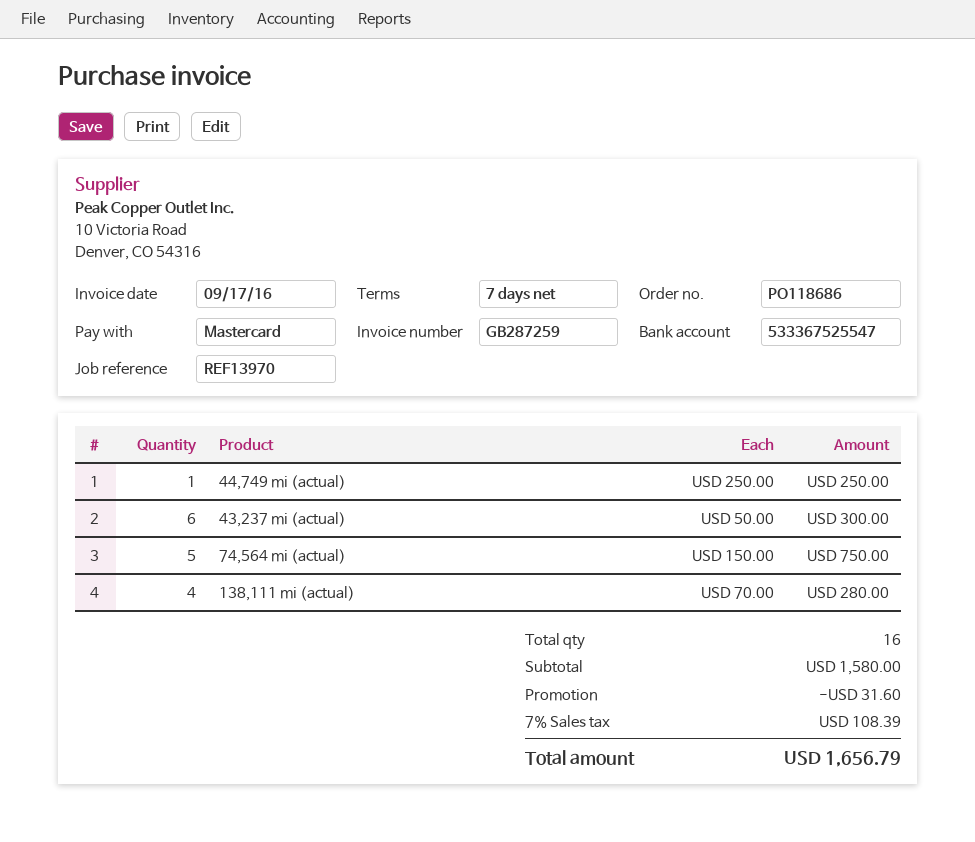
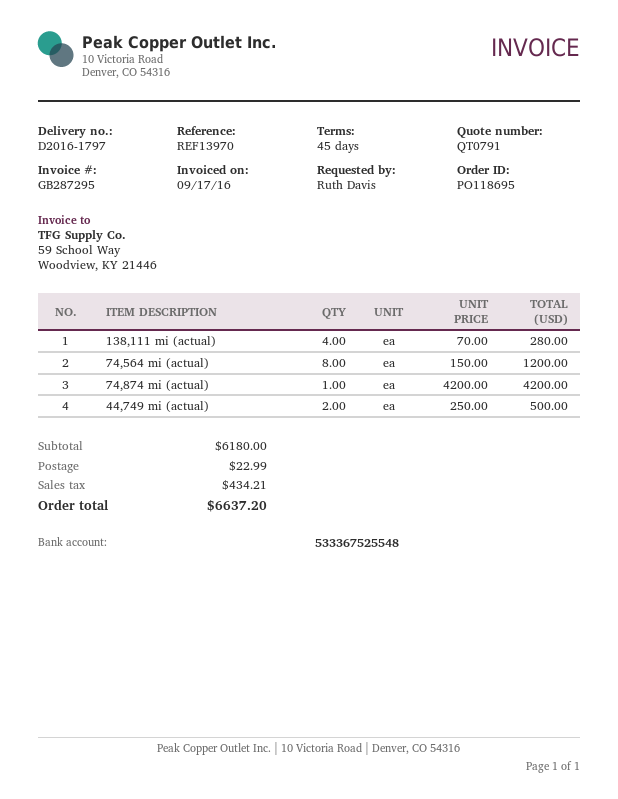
order number: PO118686 -> PO118695
invoice number: GB287259 -> GB287295
payment terms: 7 days -> 45 days
bank account: 533367525547 -> 533367525548
44,749 mi (actual): 1 x 250.00 = 250.00 -> 2 x 250.00 = 500.00
43,237 mi (actual): 6 x 50.00 = 300.00 -> none
74,564 mi (actual): 5 x 150.00 = 750.00 -> 8 x 150.00 = 1200.00
74,874 mi (actual): none -> 1 x 4200.00 = 4200.00
subtotal: 1580.00 -> 6180.00
discount: 31.60 -> none
shipping: none -> 22.99
tax: 108.39 -> 434.21
total: 1656.79 -> 6637.20

